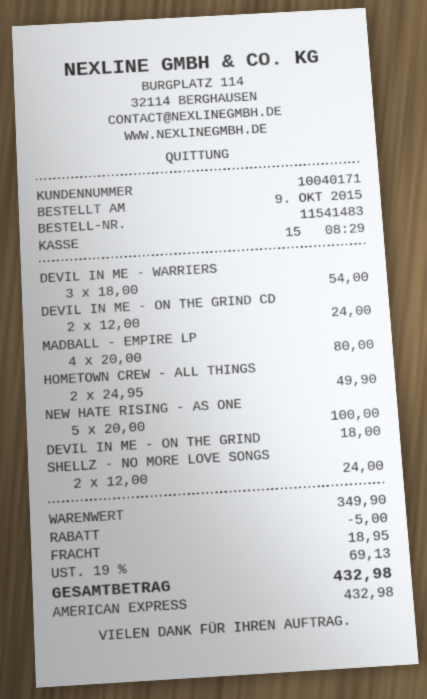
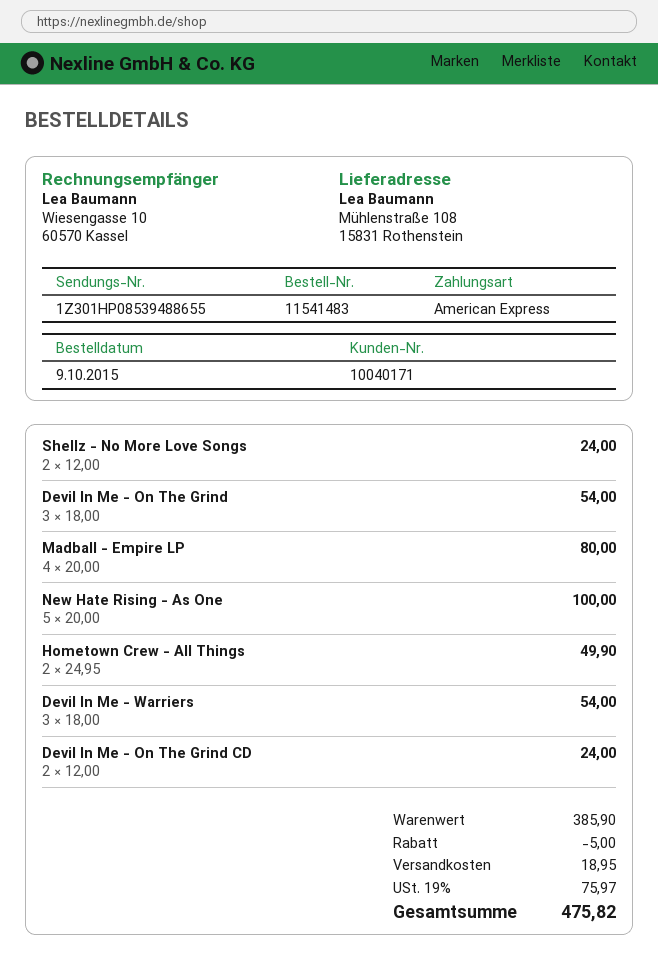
DEVIL IN ME - ON THE GRIND: 1 x 18.00 = 18.00 -> 3 x 18.00 = 54.00
subtotal: 349.90 -> 385.90
tax: 19% = 69.13 -> 19% = 75.97
total: 432.98 -> 475.82

